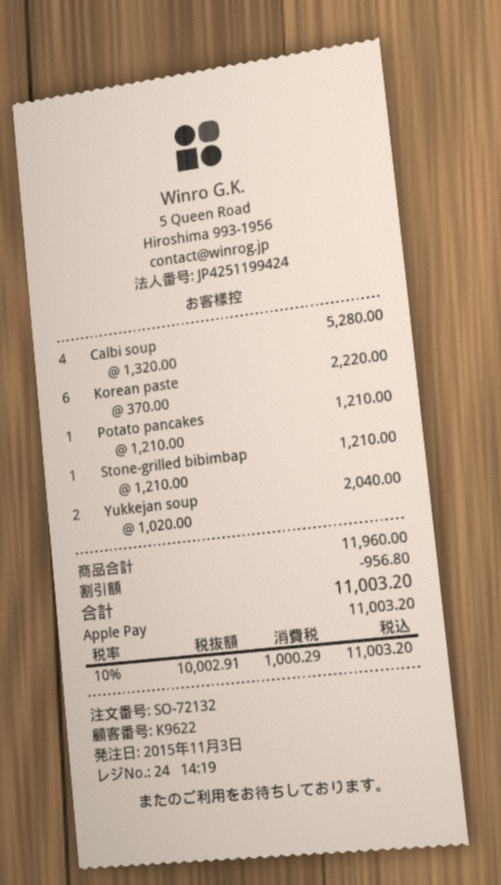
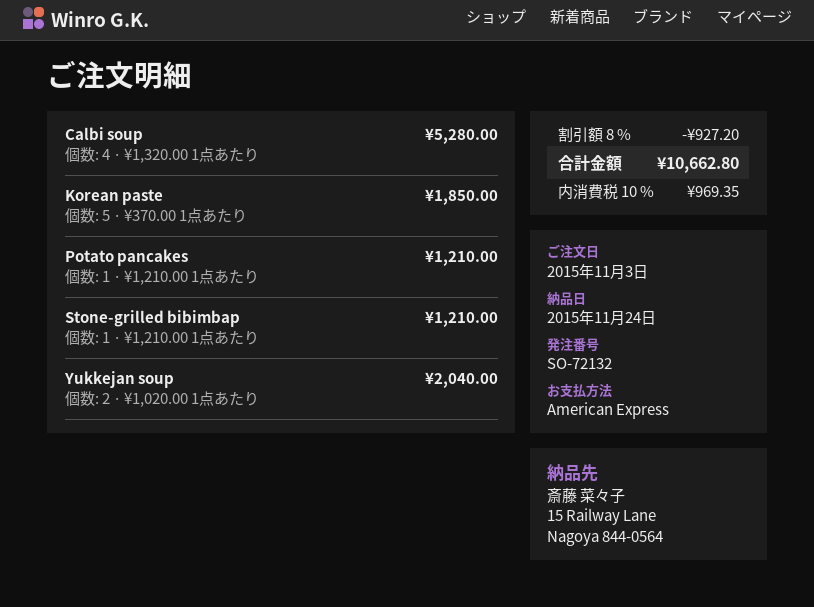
payment method: Apple Pay -> American Express
Korean paste: 6 x 370.00 = 2220.00 -> 5 x 370.00 = 1850.00
discount: 956.80 -> 927.20
tax: 10% = 1000.29 -> 10% = 969.35
total: 11003.20 -> 10662.80

